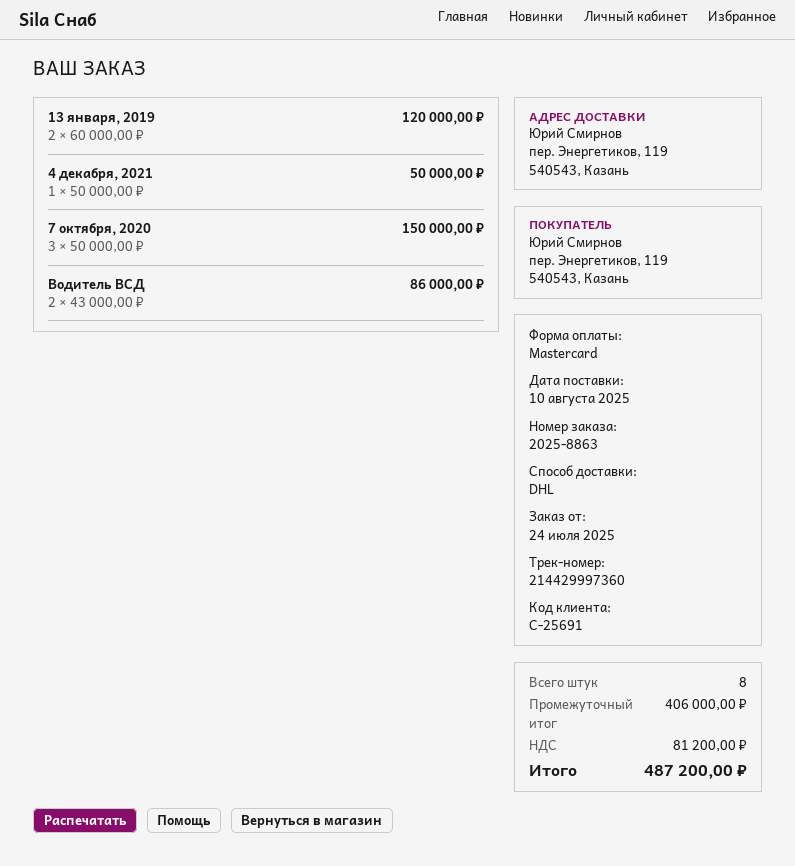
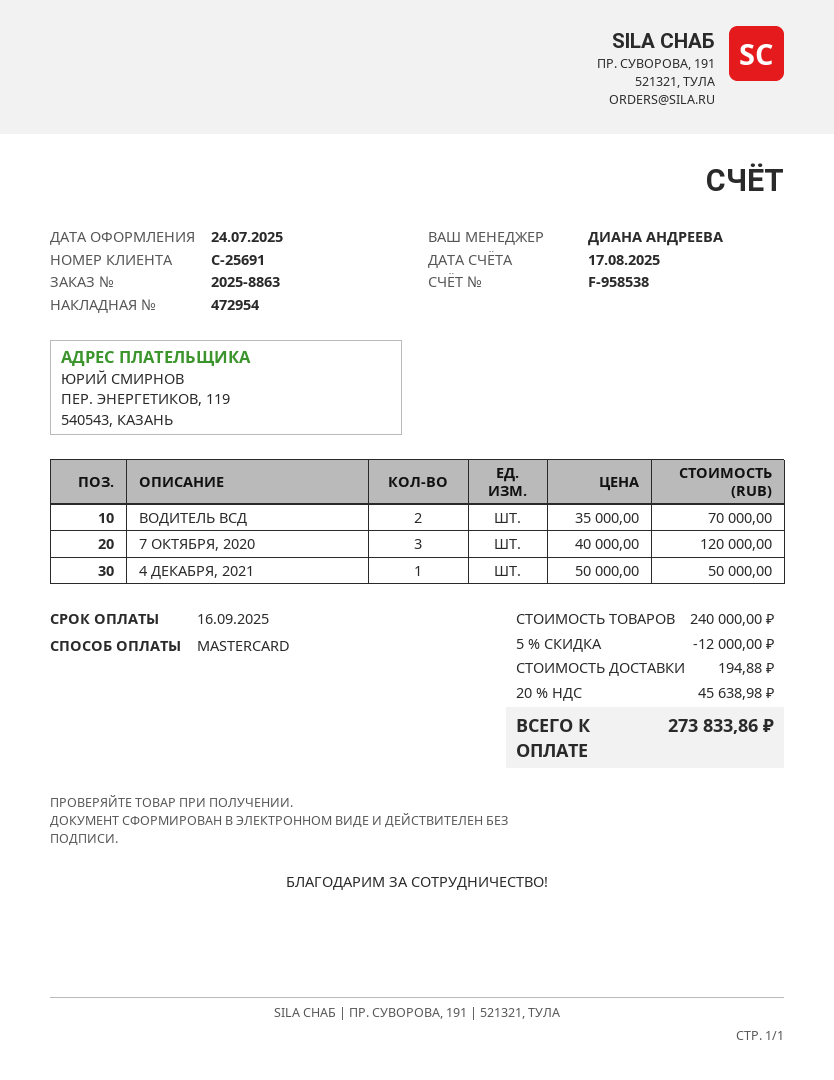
13 января, 2019: 2 x 60000.00 = 120000.00 -> none
7 октября, 2020: 3 x 50000.00 = 150000.00 -> 3 x 40000.00 = 120000.00
Водитель ВСД: 2 x 43000.00 = 86000.00 -> 2 x 35000.00 = 70000.00
subtotal: 406000.00 -> 240000.00
discount: none -> 5% = 12000.00
shipping: none -> 194.88
tax: 81200.00 -> 45638.98
total: 487200.00 -> 273833.86

